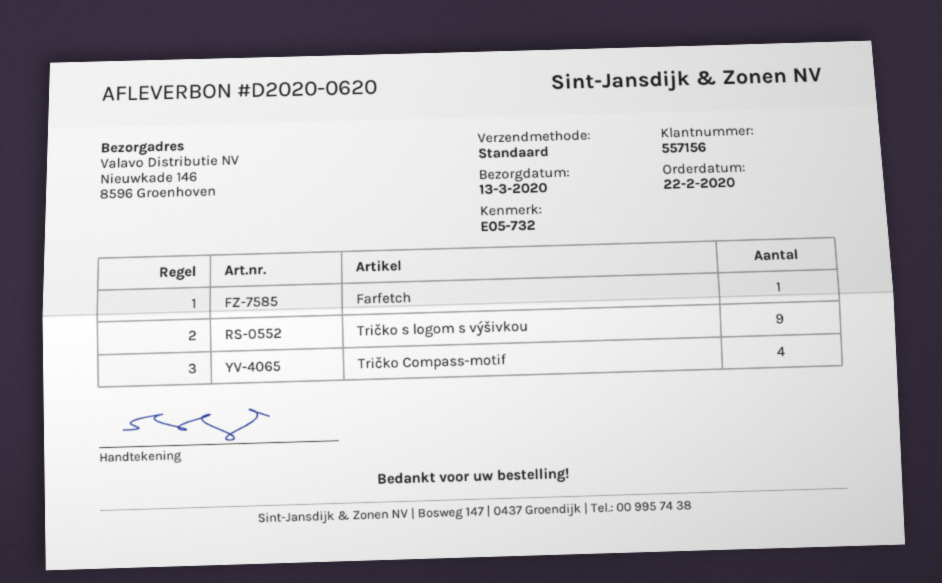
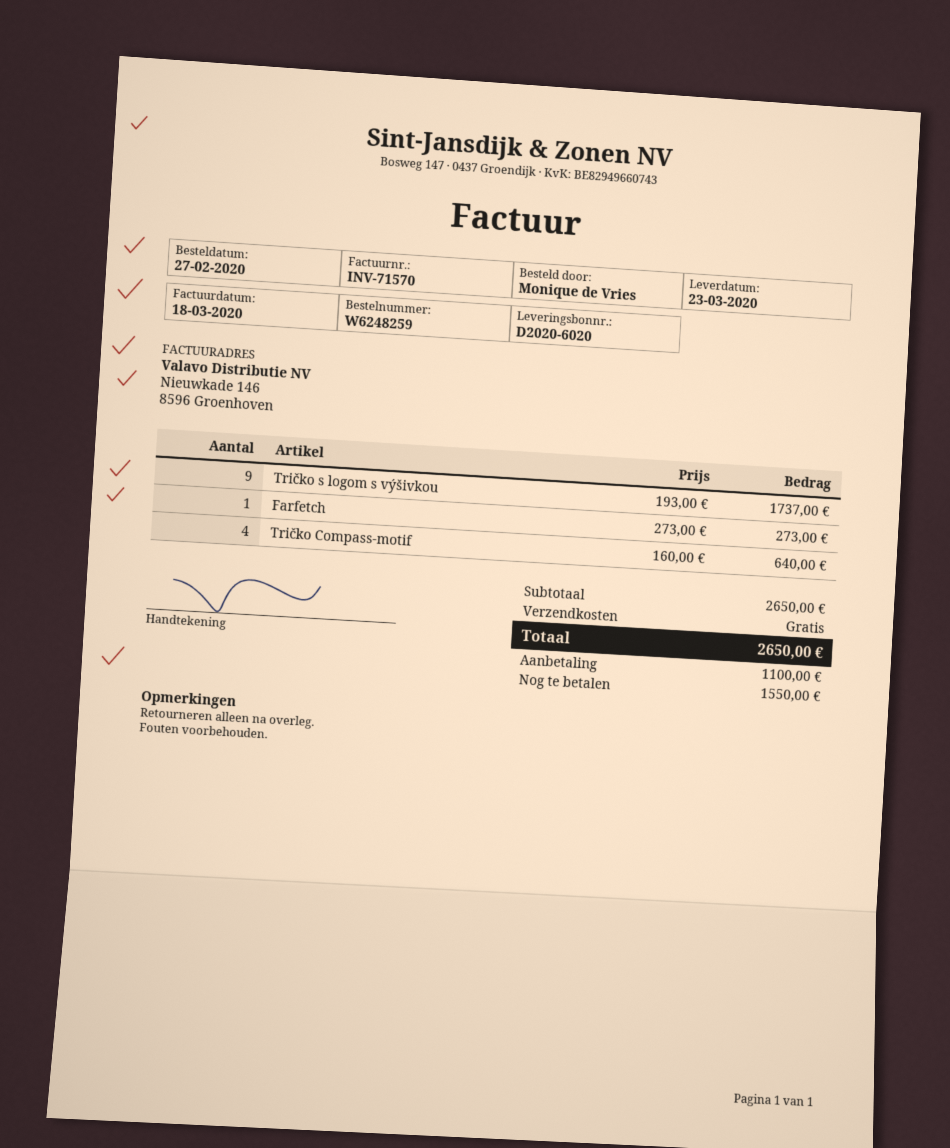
order date: 2020-02-22 -> 2020-02-27
delivery note number: D2020-0620 -> D2020-6020
delivery date: 2020-03-13 -> 2020-03-23

